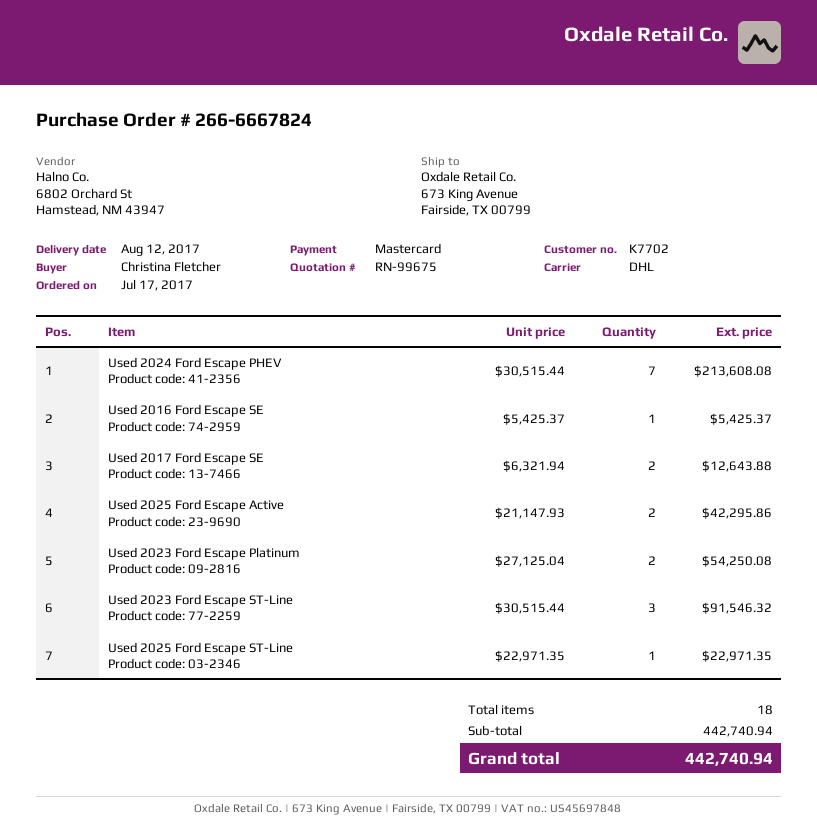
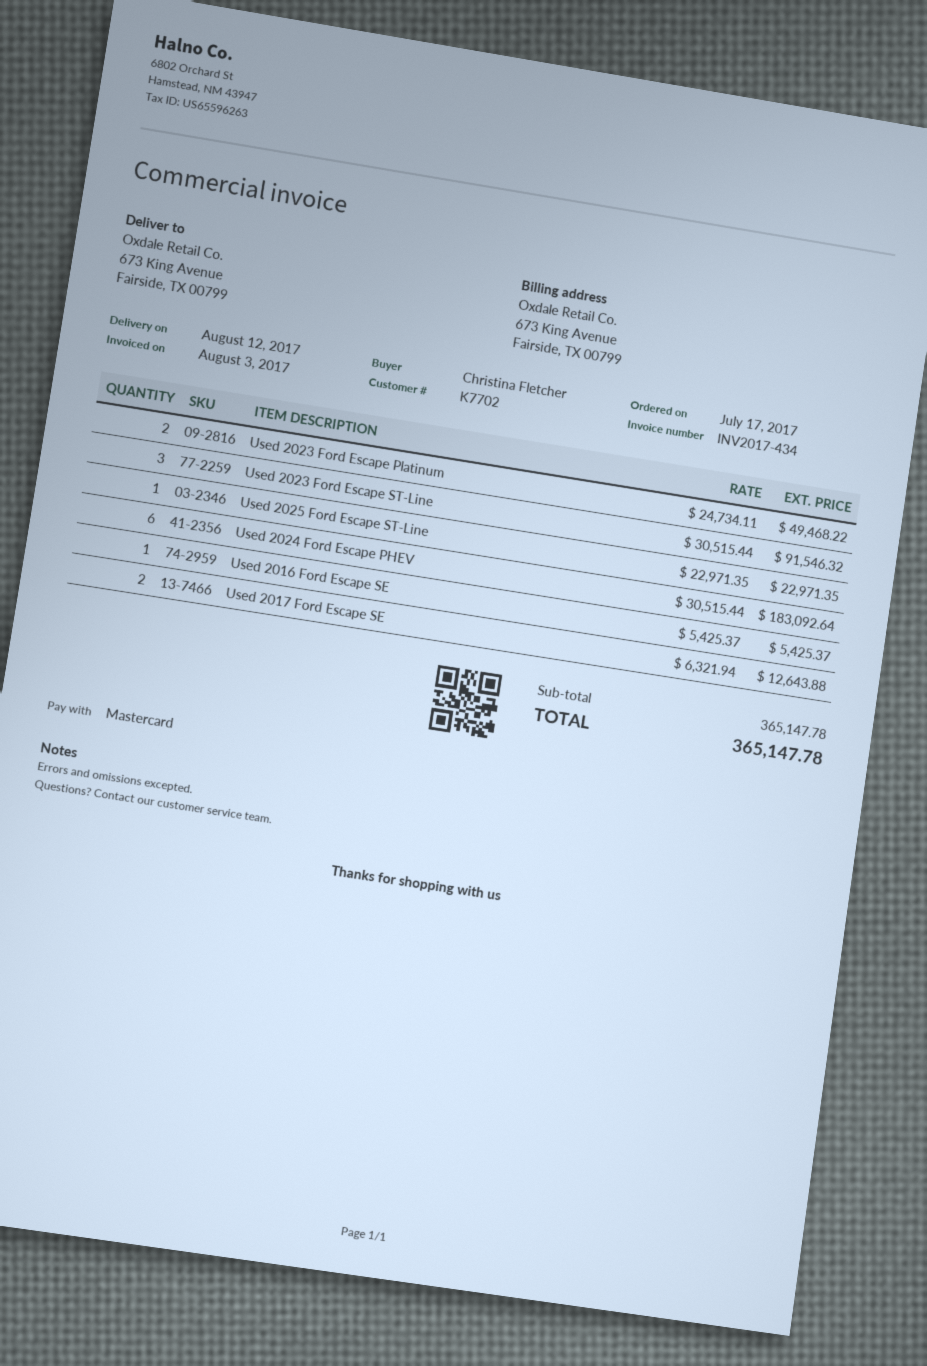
Used 2024 Ford Escape PHEV: 7 x 30515.44 = 213608.08 -> 6 x 30515.44 = 183092.64
Used 2025 Ford Escape Active: 2 x 21147.93 = 42295.86 -> none
Used 2023 Ford Escape Platinum: 2 x 27125.04 = 54250.08 -> 2 x 24734.11 = 49468.22
subtotal: 442740.94 -> 365147.78
total: 442740.94 -> 365147.78

